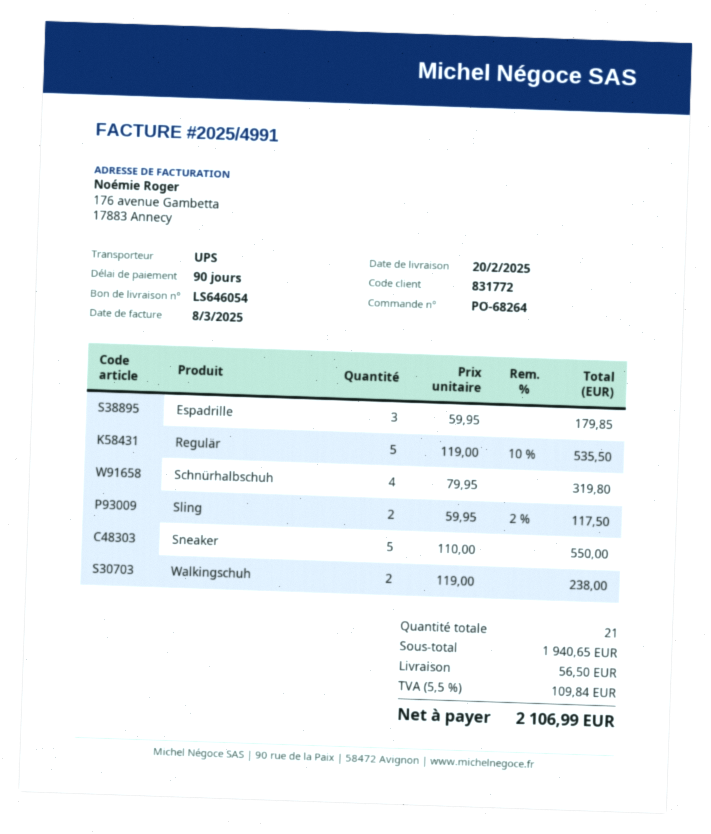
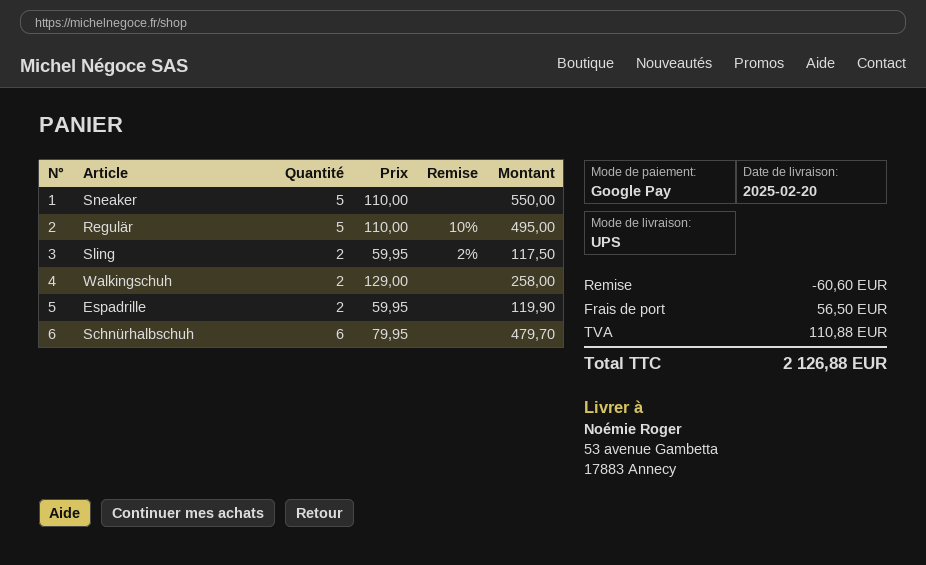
Espadrille: 3 x 59.95 = 179.85 -> 2 x 59.95 = 119.90
Regulär: 5 x 119.00 - 10% = 535.50 -> 5 x 110.00 - 10% = 495.00
Schnürhalbschuh: 4 x 79.95 = 319.80 -> 6 x 79.95 = 479.70
Walkingschuh: 2 x 119.00 = 238.00 -> 2 x 129.00 = 258.00
discount: none -> 60.60
tax: 109.84 -> 110.88
total: 2106.99 -> 2126.88

